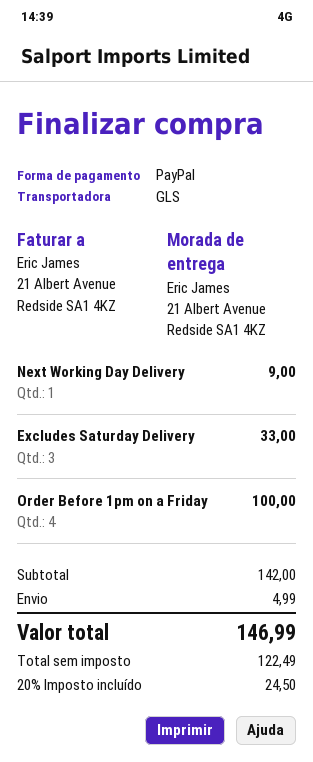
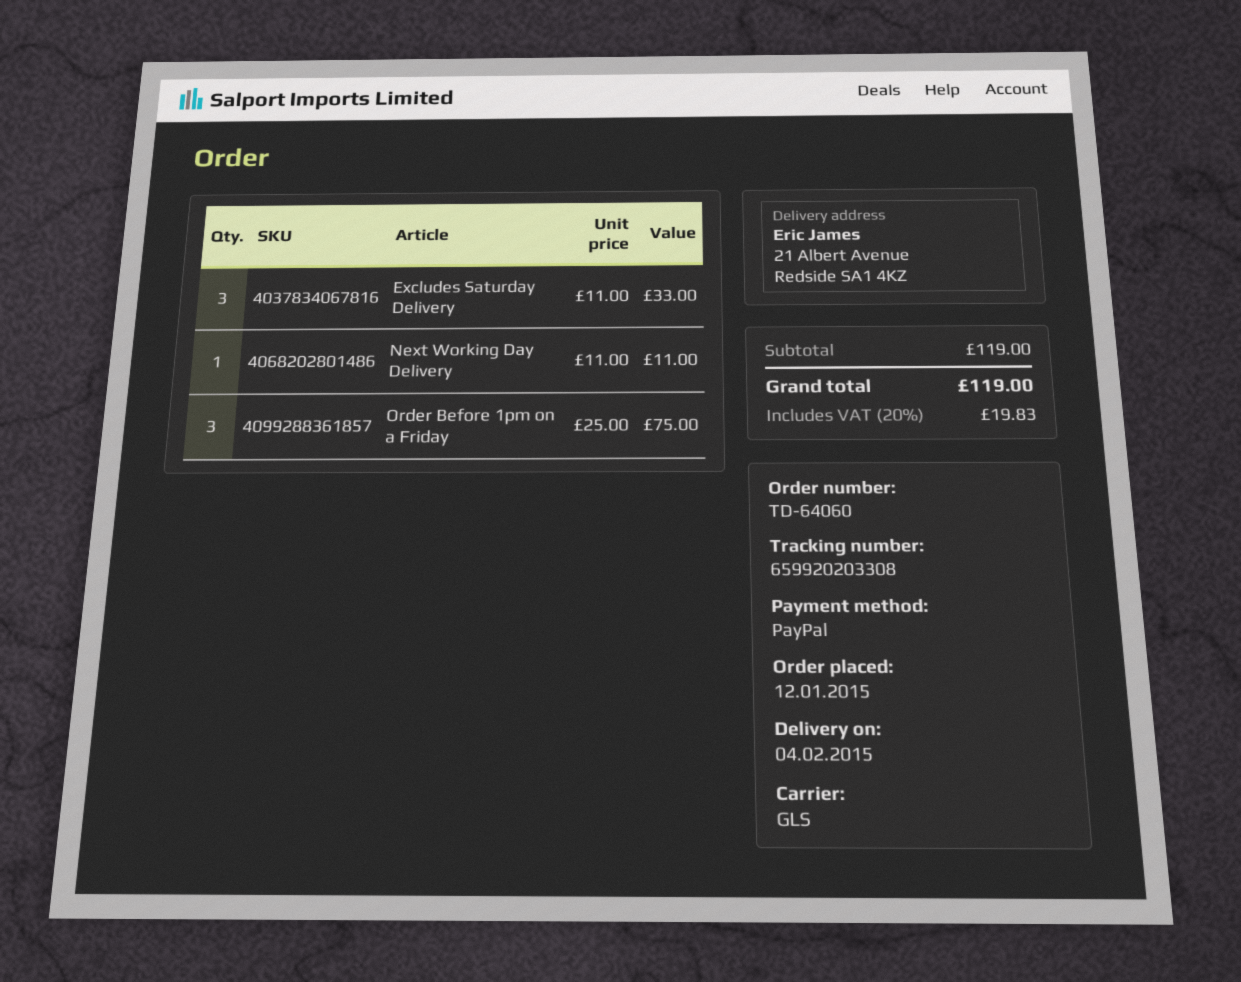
Next Working Day Delivery: 1 for 9.00 -> 1 for 11.00
Order Before 1pm on a Friday: 4 for 100.00 -> 3 for 75.00
subtotal: 142.00 -> 119.00
shipping: 4.99 -> none
tax: 20% = 24.50 -> 20% = 19.83
total: 146.99 -> 119.00

